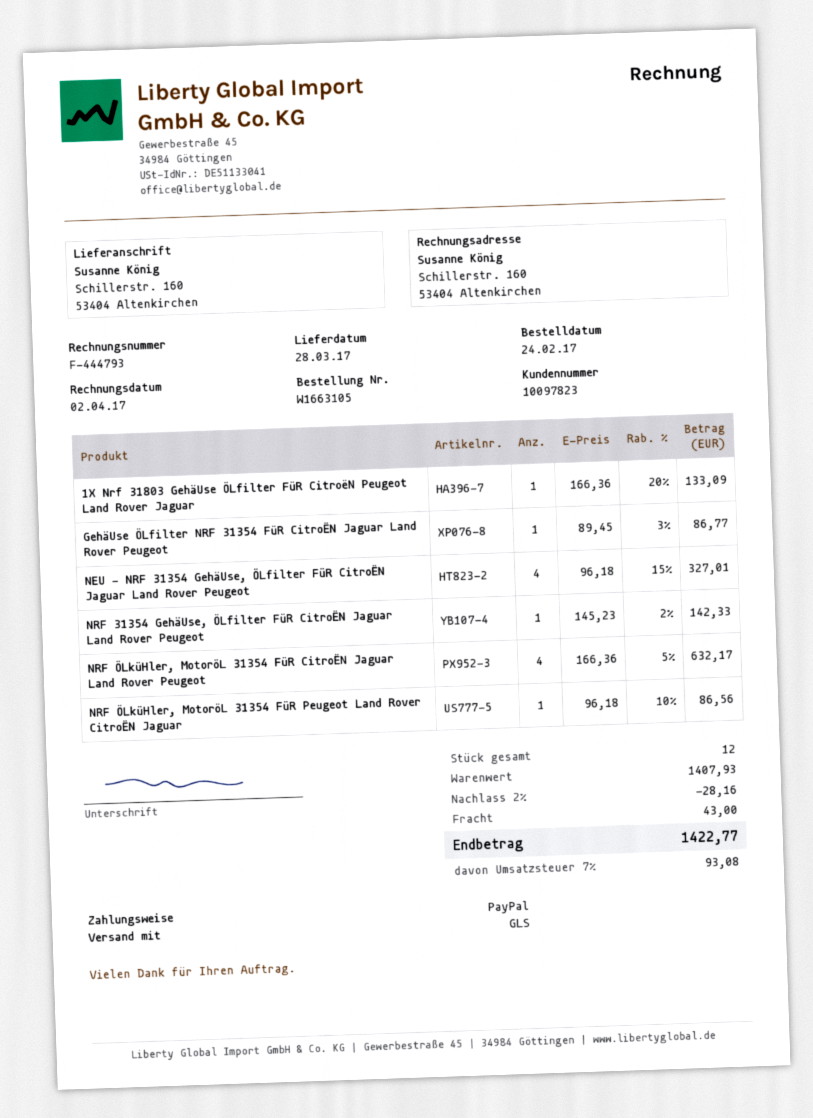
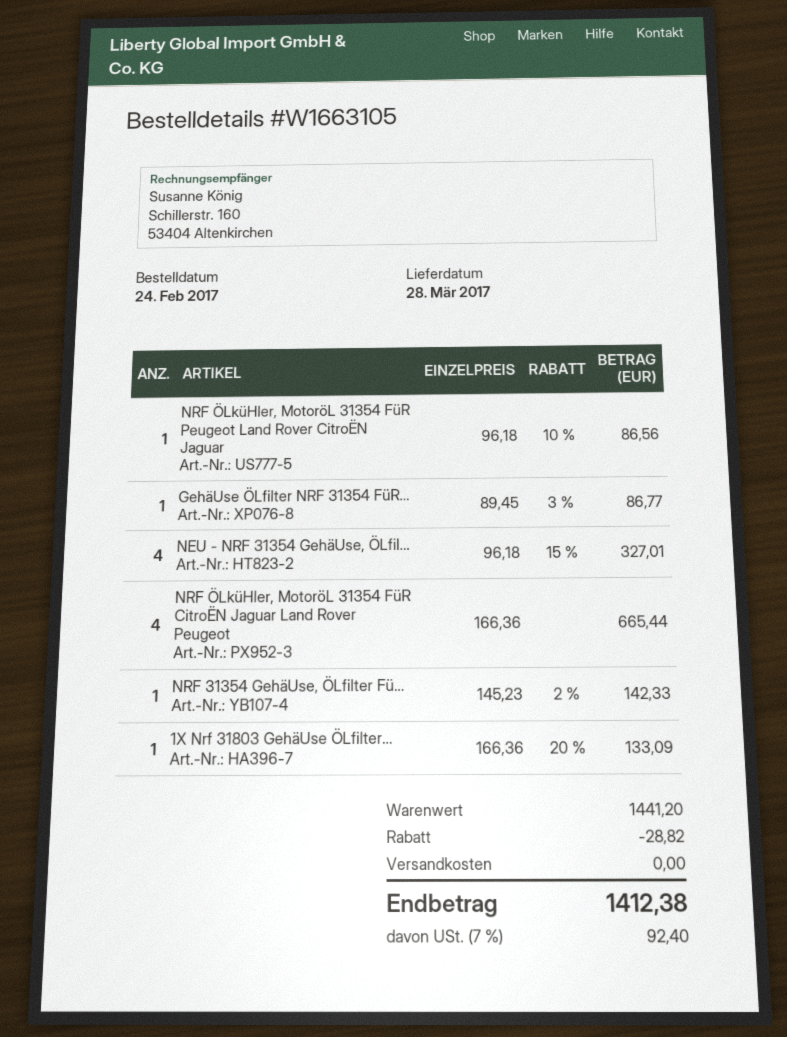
NRF ÖLküHler, MotoröL 31354 FüR CitroËN Jaguar Land Rover Peugeot: 4 x 166.36 - 5% = 632.17 -> 4 x 166.36 = 665.44
subtotal: 1407.93 -> 1441.20
discount: 28.16 -> 28.82
shipping: 43.00 -> 0.00
tax: 7% = 93.08 -> 7% = 92.40
total: 1422.77 -> 1412.38

